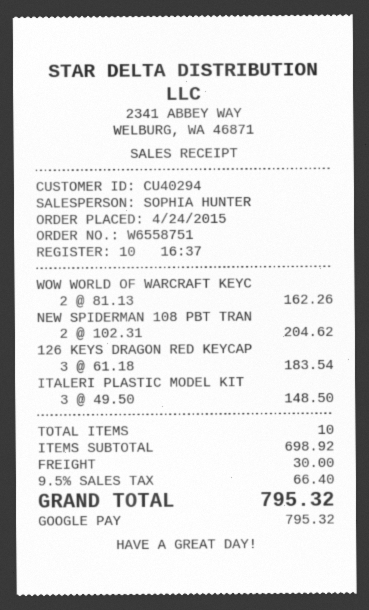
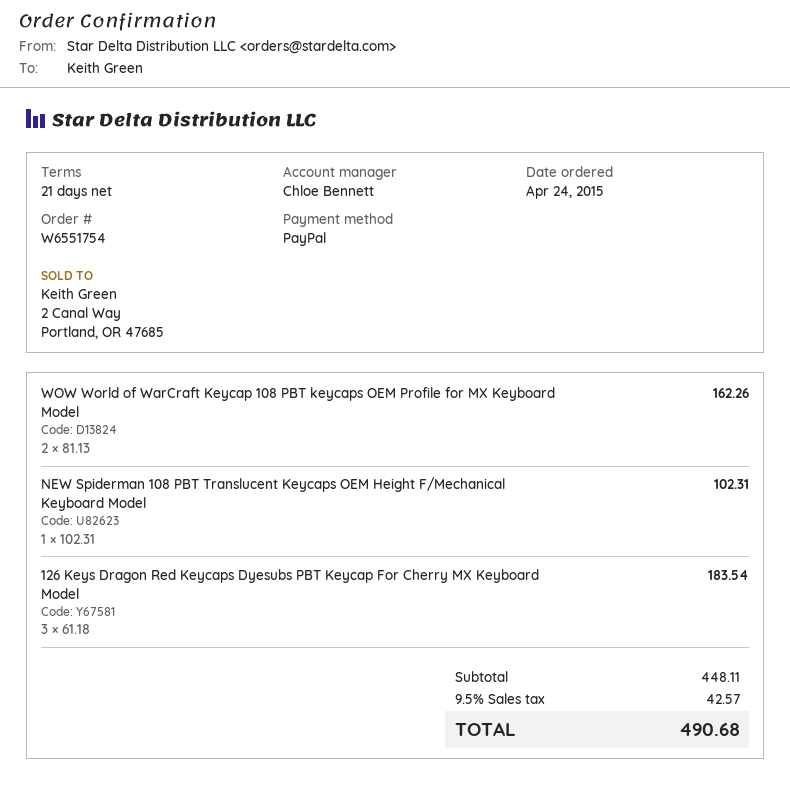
order number: W6558751 -> W6551754
sales rep: SOPHIA HUNTER -> Chloe Bennett
payment method: Google Pay -> PayPal
NEW SPIDERMAN 108 PBT TRAN: 2 x 102.31 = 204.62 -> 1 x 102.31 = 102.31
ITALERI PLASTIC MODEL KIT: 3 x 49.50 = 148.50 -> none
subtotal: 698.92 -> 448.11
shipping: 30.00 -> none
tax: 9.5% = 66.40 -> 9.5% = 42.57
total: 795.32 -> 490.68

